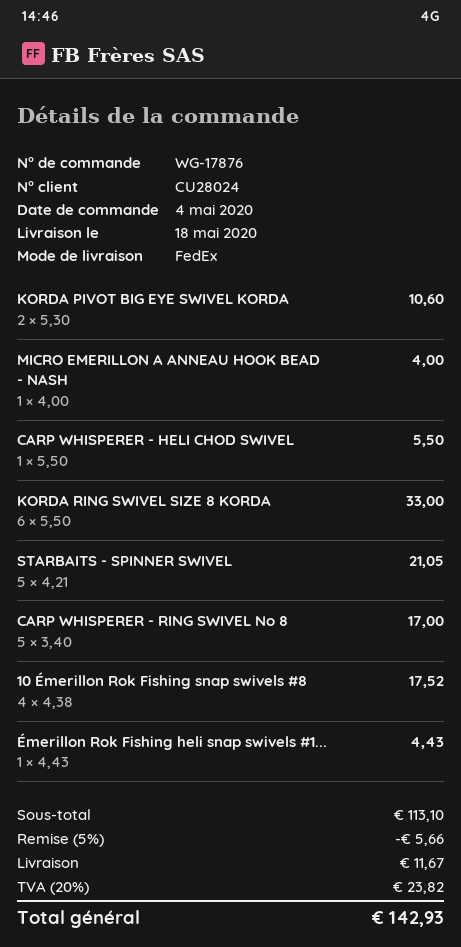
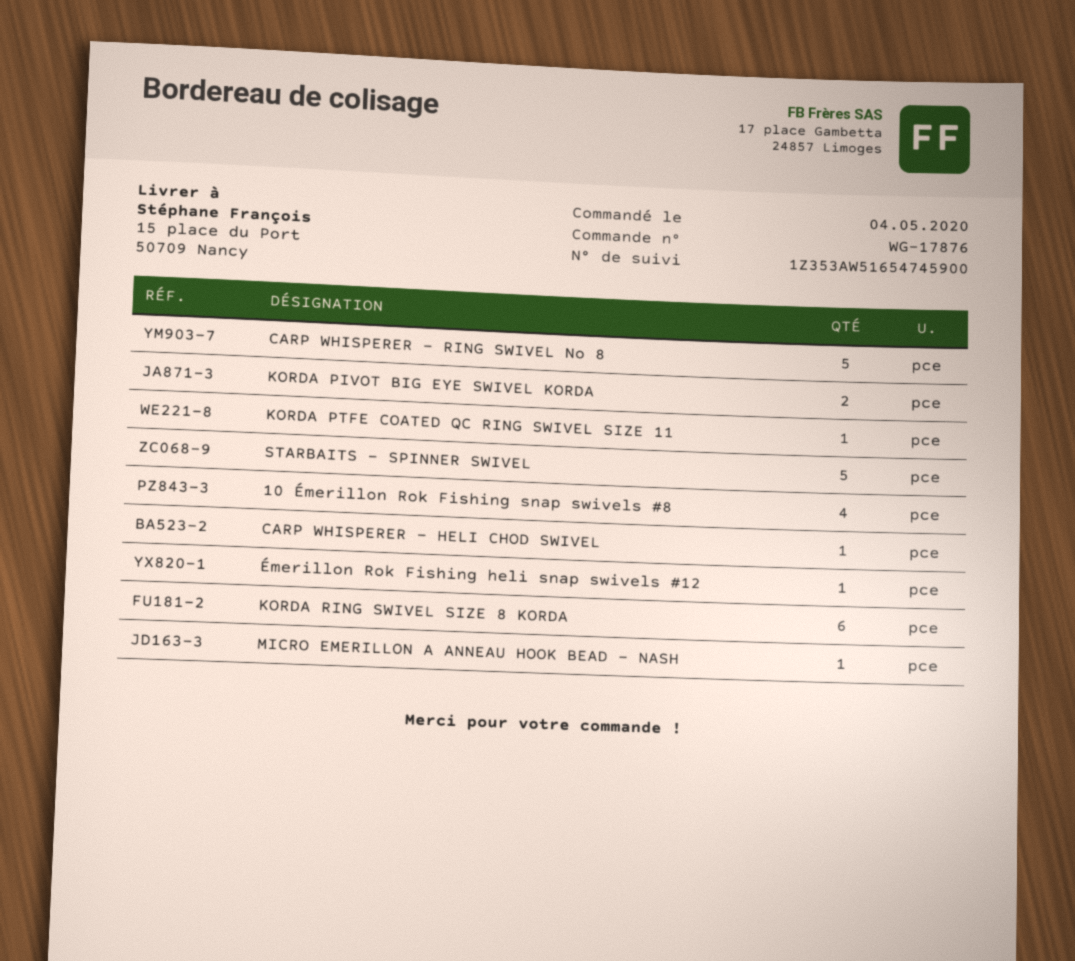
KORDA PTFE COATED QC RING SWIVEL SIZE 11: none -> 1

